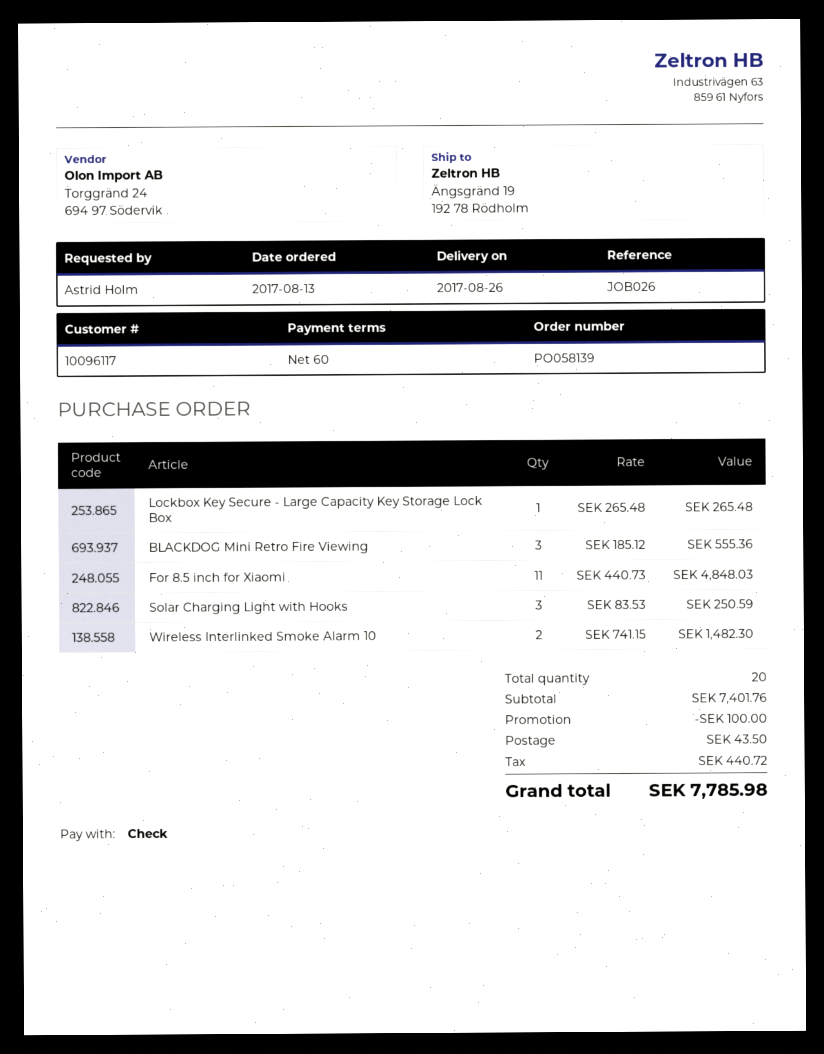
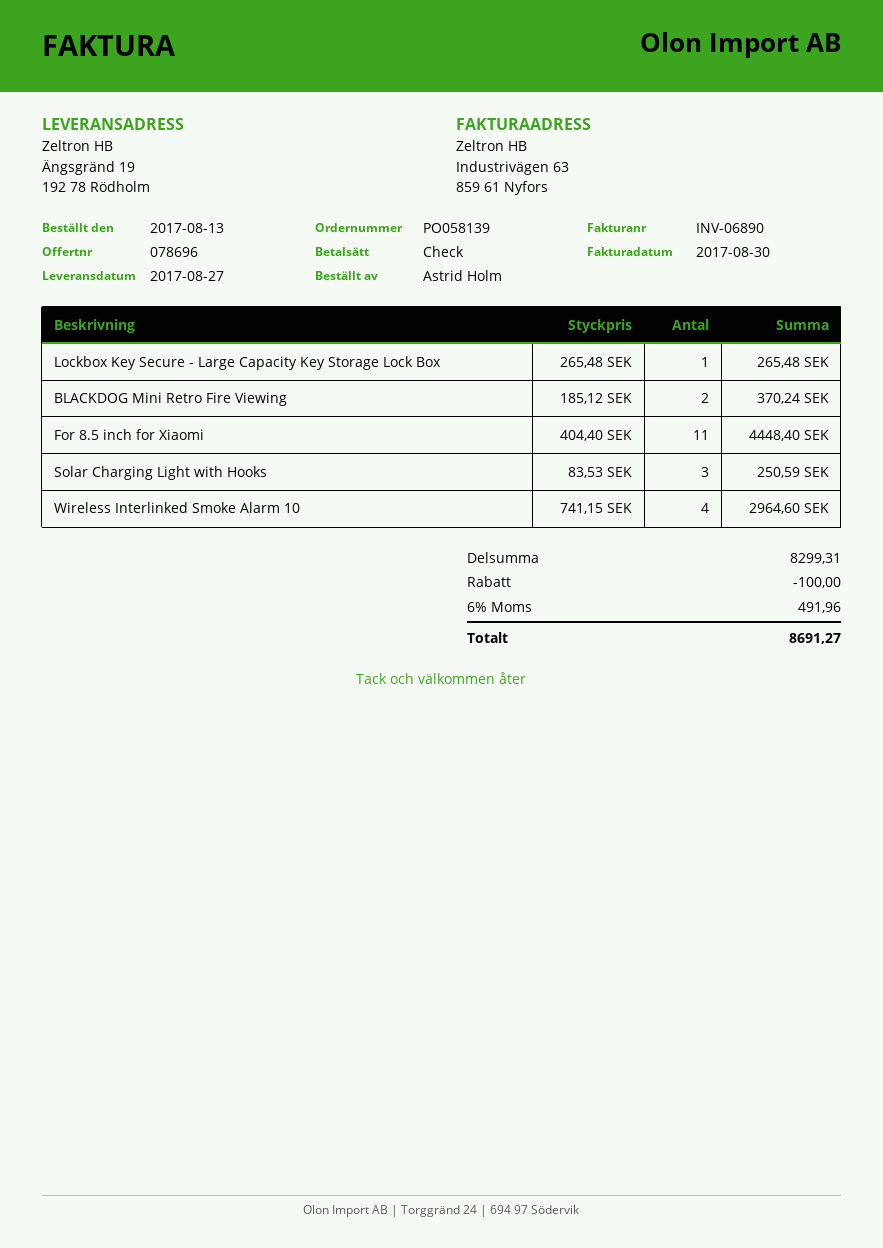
delivery date: 2017-08-26 -> 2017-08-27
BLACKDOG Mini Retro Fire Viewing: 3 x 185.12 = 555.36 -> 2 x 185.12 = 370.24
For 8.5 inch for Xiaomi: 11 x 440.73 = 4848.03 -> 11 x 404.40 = 4448.40
Wireless Interlinked Smoke Alarm 10: 2 x 741.15 = 1482.30 -> 4 x 741.15 = 2964.60
subtotal: 7401.76 -> 8299.31
shipping: 43.50 -> none
tax: 440.72 -> 491.96
total: 7785.98 -> 8691.27

